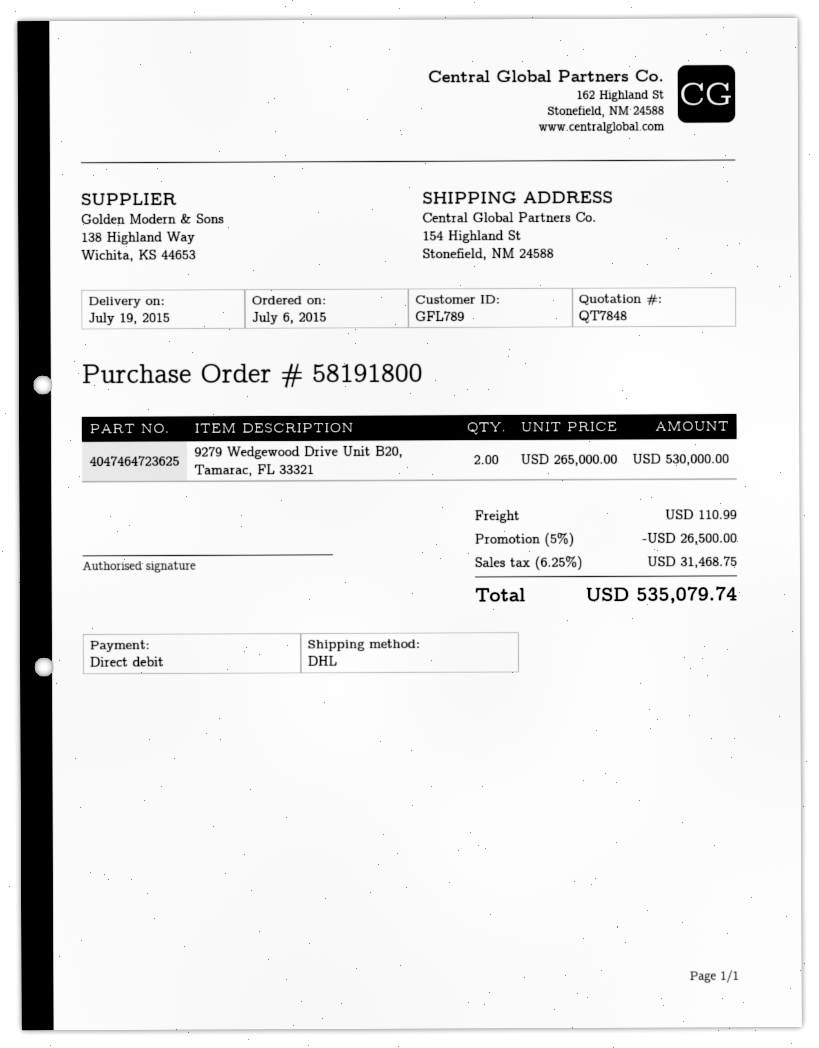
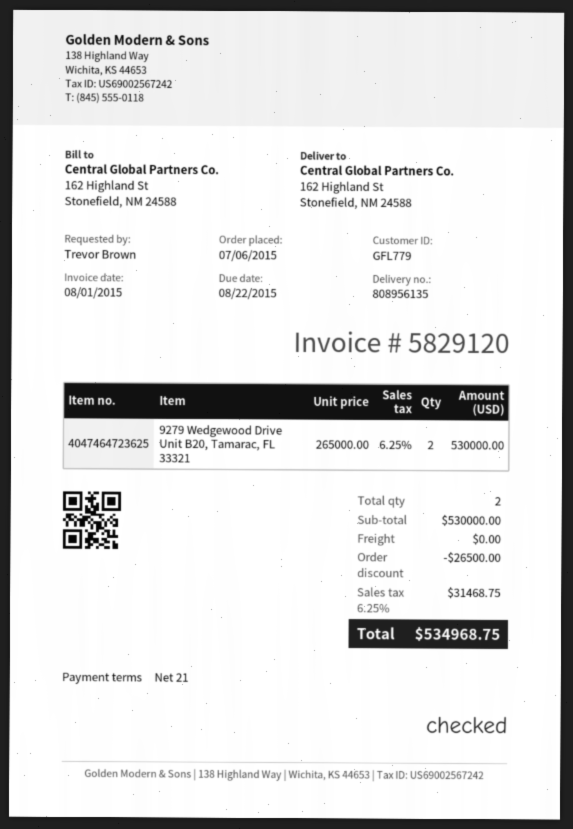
customer number: GFL789 -> GFL779
ship to: 154 Highland St, Stonefield, NM 24588 -> 162 Highland St, Stonefield, NM 24588
shipping: 110.99 -> 0.00
total: 535079.74 -> 534968.75

